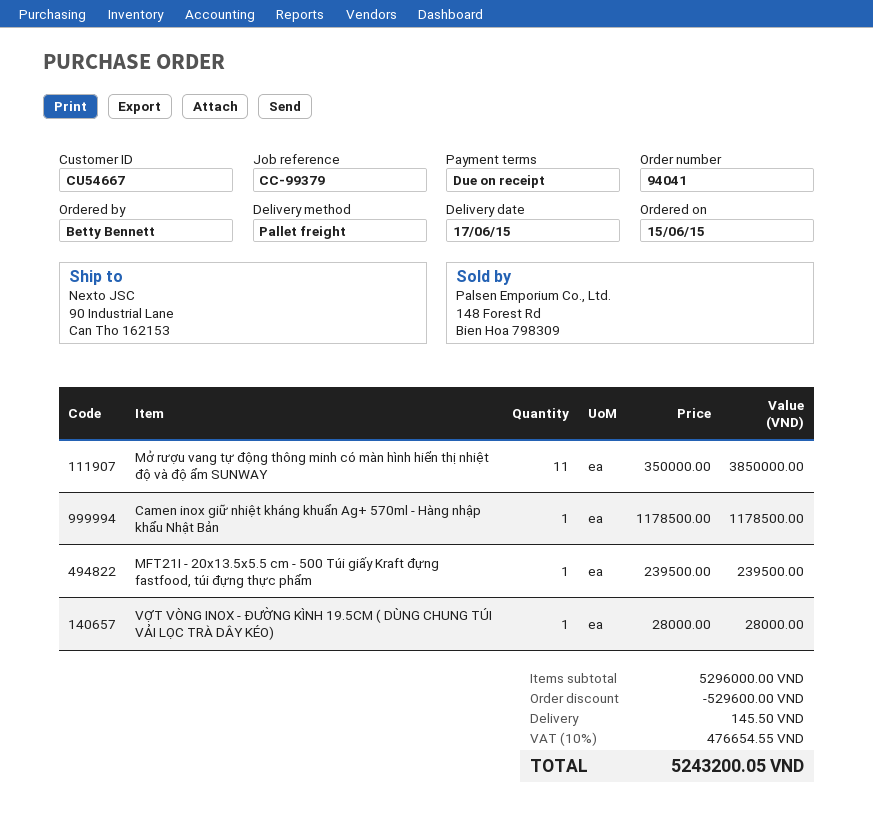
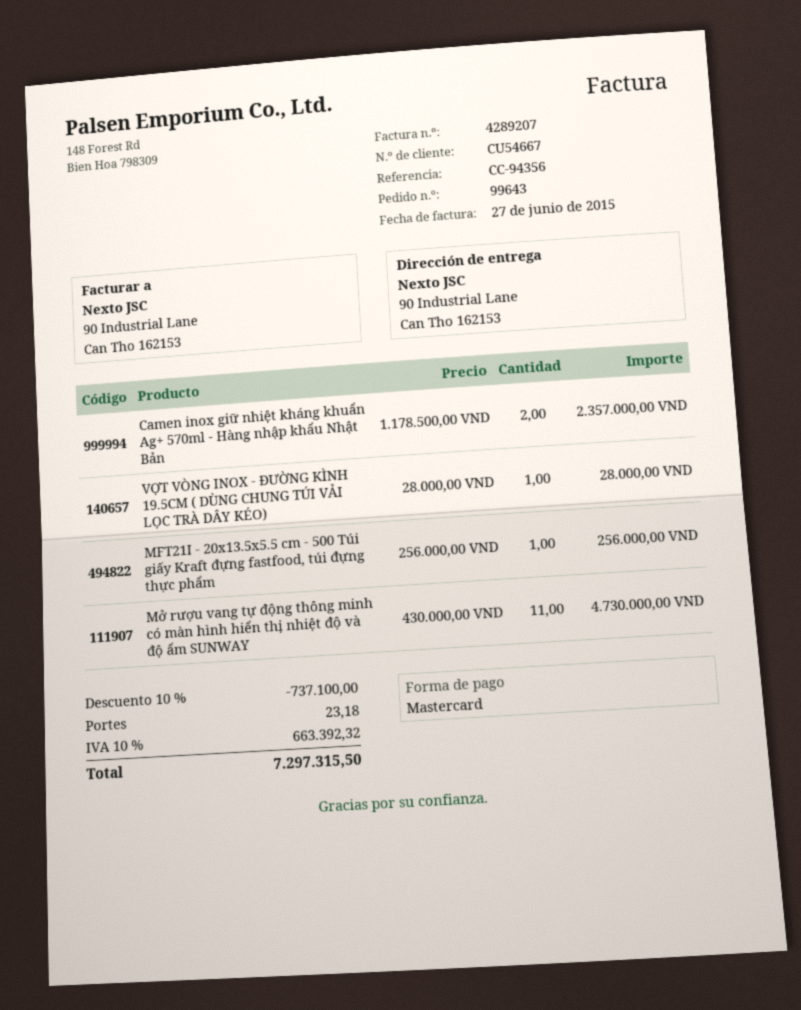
order number: 94041 -> 99643
reference: CC-99379 -> CC-94356
Mở rượu vang tự động thông minh có màn hình hiển thị nhiệt độ và độ ẩm SUNWAY: 11 x 350000.00 = 3850000.00 -> 11 x 430000.00 = 4730000.00
Camen inox giữ nhiệt kháng khuẩn Ag+ 570ml - Hàng nhập khẩu Nhật Bản: 1 x 1178500.00 = 1178500.00 -> 2 x 1178500.00 = 2357000.00
MFT21I - 20x13.5x5.5 cm - 500 Túi giấy Kraft đựng fastfood, túi đựng thực phẩm: 1 x 239500.00 = 239500.00 -> 1 x 256000.00 = 256000.00
discount: 529600.00 -> 737100.00
shipping: 145.50 -> 23.18
tax: 10% = 476654.55 -> 10% = 663392.32
total: 5243200.05 -> 7297315.50

